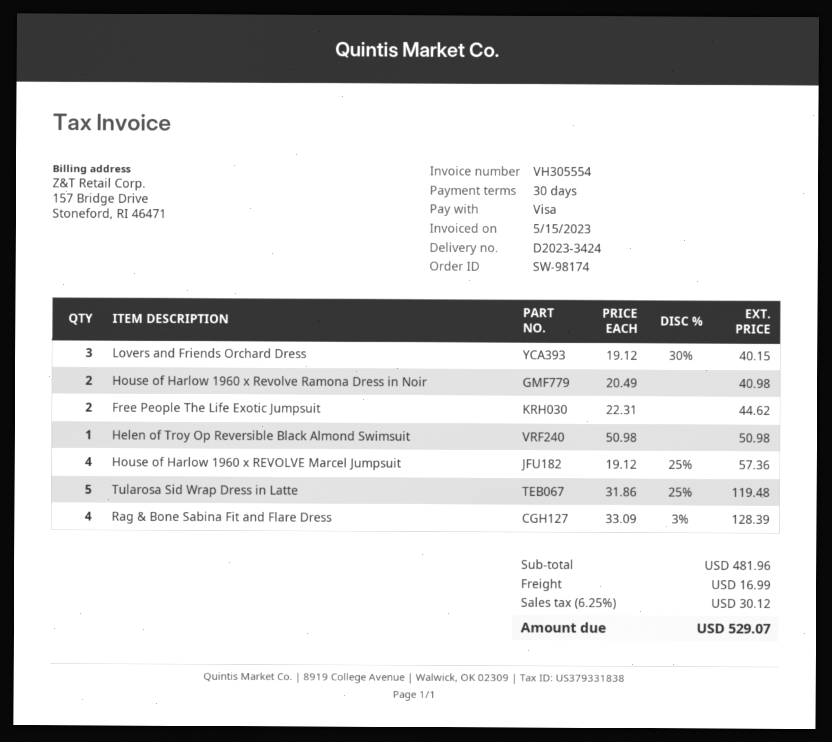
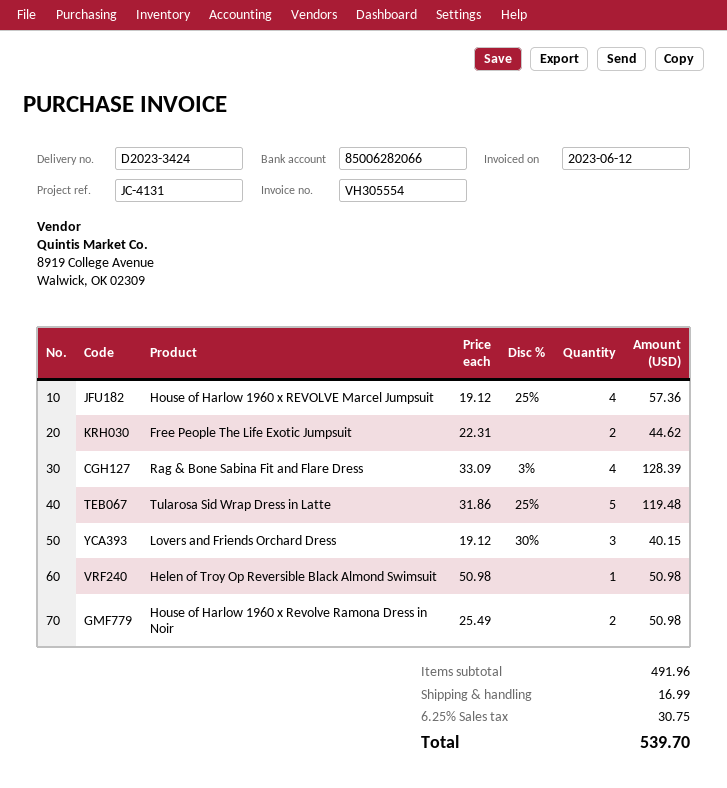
invoice date: 2023-05-15 -> 2023-06-12
House of Harlow 1960 x Revolve Ramona Dress in Noir: 2 x 20.49 = 40.98 -> 2 x 25.49 = 50.98
subtotal: 481.96 -> 491.96
tax: 6.25% = 30.12 -> 6.25% = 30.75
total: 529.07 -> 539.70

